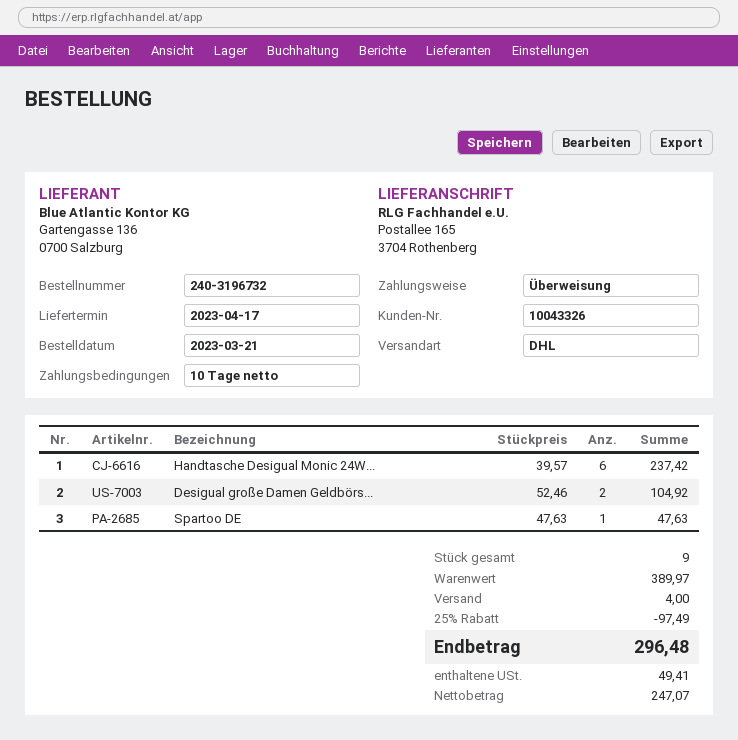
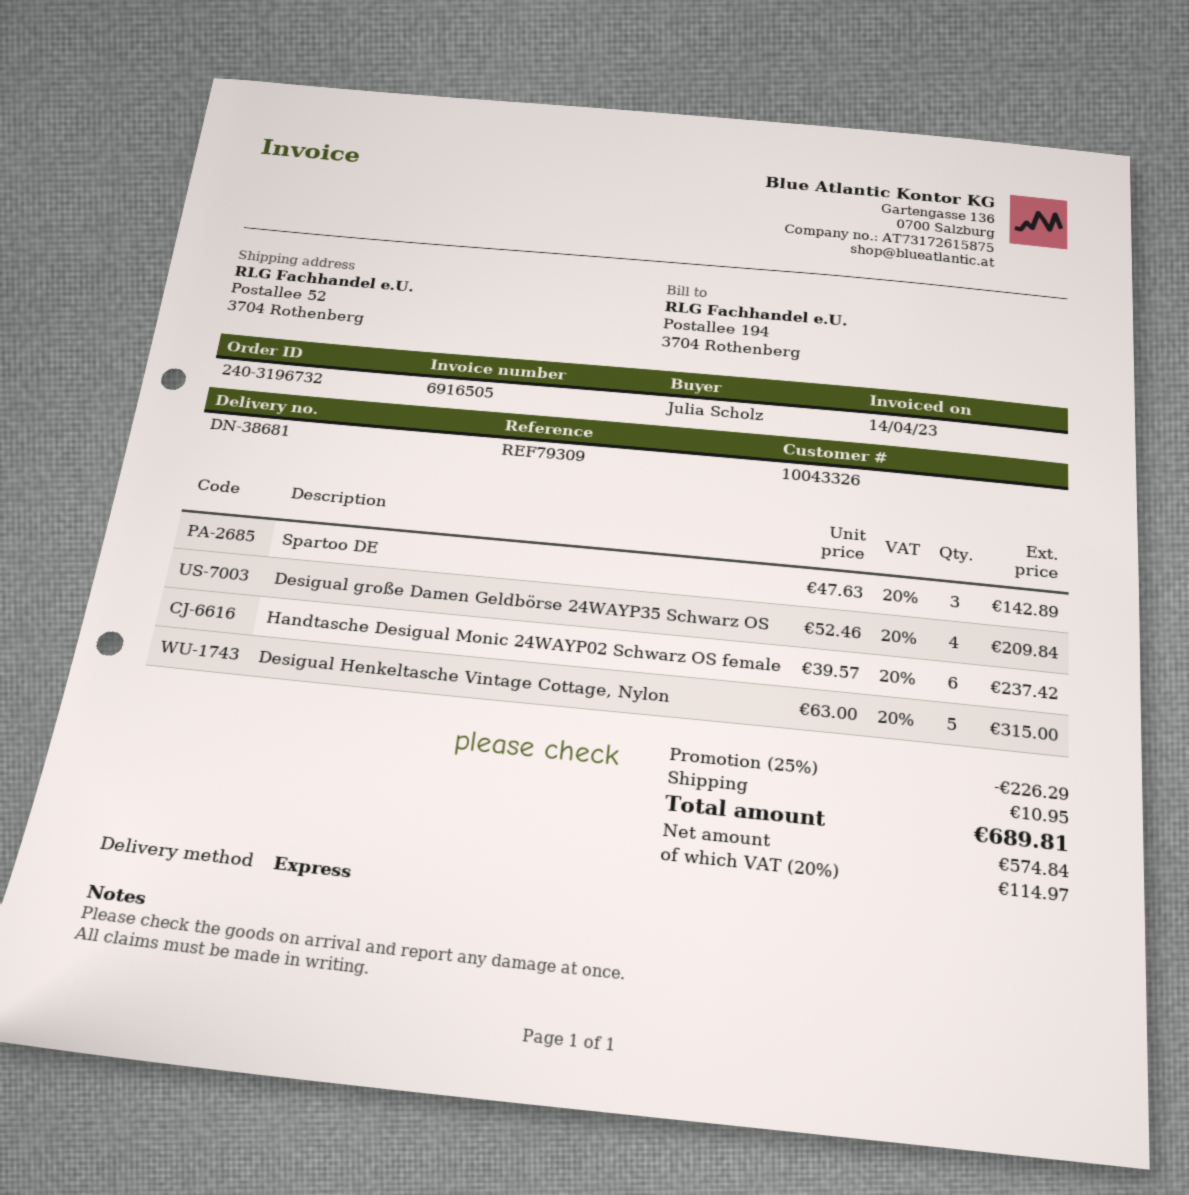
shipping method: DHL -> express
ship to: Postallee 165, 3704 Rothenberg -> Postallee 52, 3704 Rothenberg
Desigual große Damen Geldbörs...: 2 x 52.46 = 104.92 -> 4 x 52.46 = 209.84
Spartoo DE: 1 x 47.63 = 47.63 -> 3 x 47.63 = 142.89
Desigual Henkeltasche Vintage Cottage, Nylon: none -> 5 x 63.00 = 315.00
discount: 25% = 97.49 -> 25% = 226.29
shipping: 4.00 -> 10.95
net: 247.07 -> 574.84
tax: 49.41 -> 114.97
total: 296.48 -> 689.81

